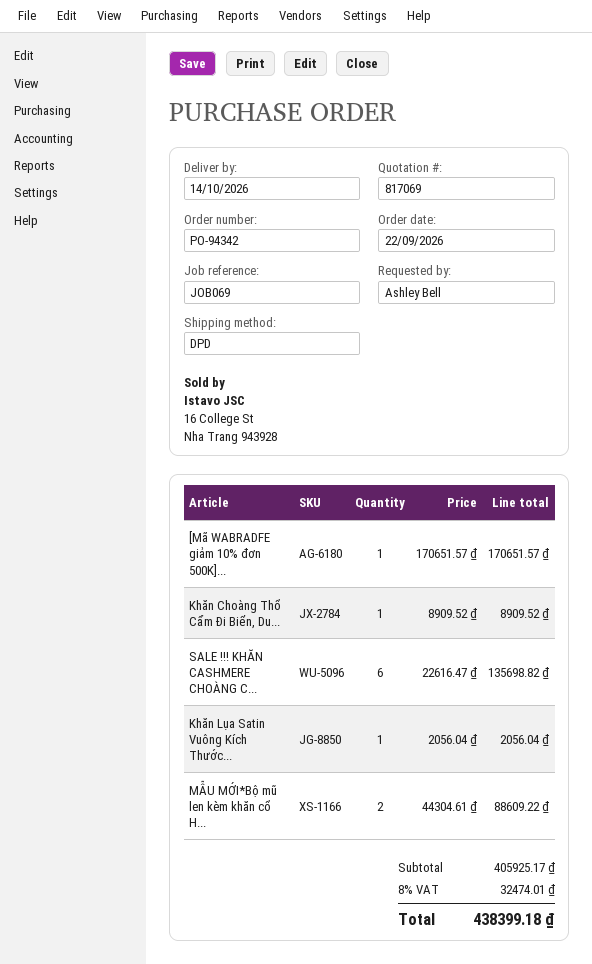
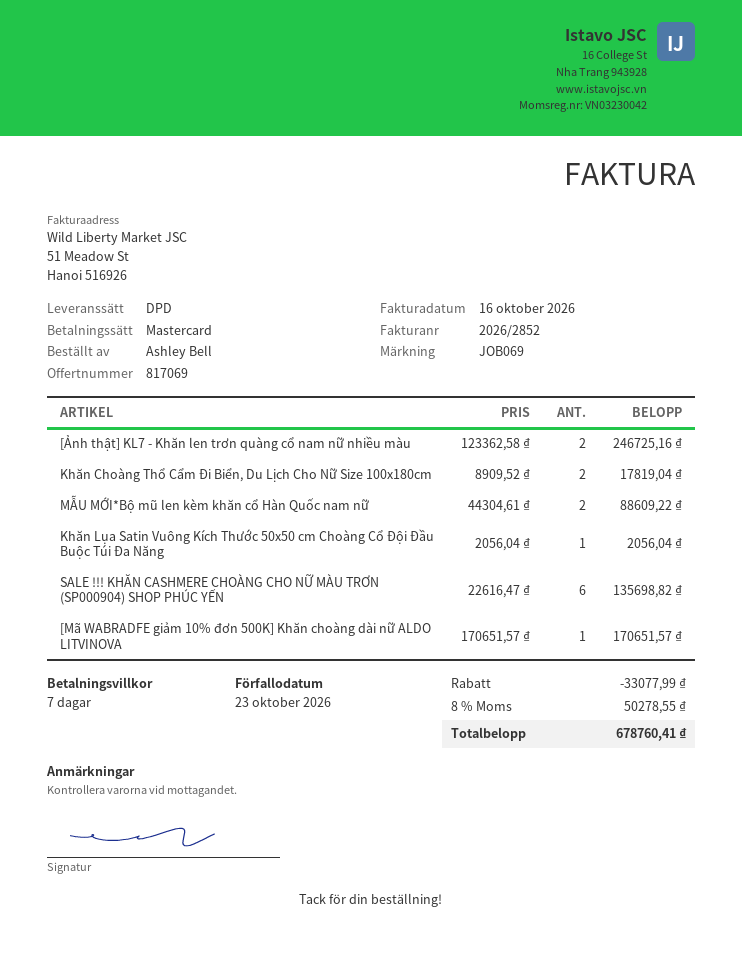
Khăn Choàng Thổ Cẩm Đi Biển, Du...: 1 x 8909.52 = 8909.52 -> 2 x 8909.52 = 17819.04
[Ảnh thật] KL7 - Khăn len trơn quàng cổ nam nữ nhiều màu: none -> 2 x 123362.58 = 246725.16
discount: none -> 33077.99
tax: 8% = 32474.01 -> 8% = 50278.55
total: 438399.18 -> 678760.41

